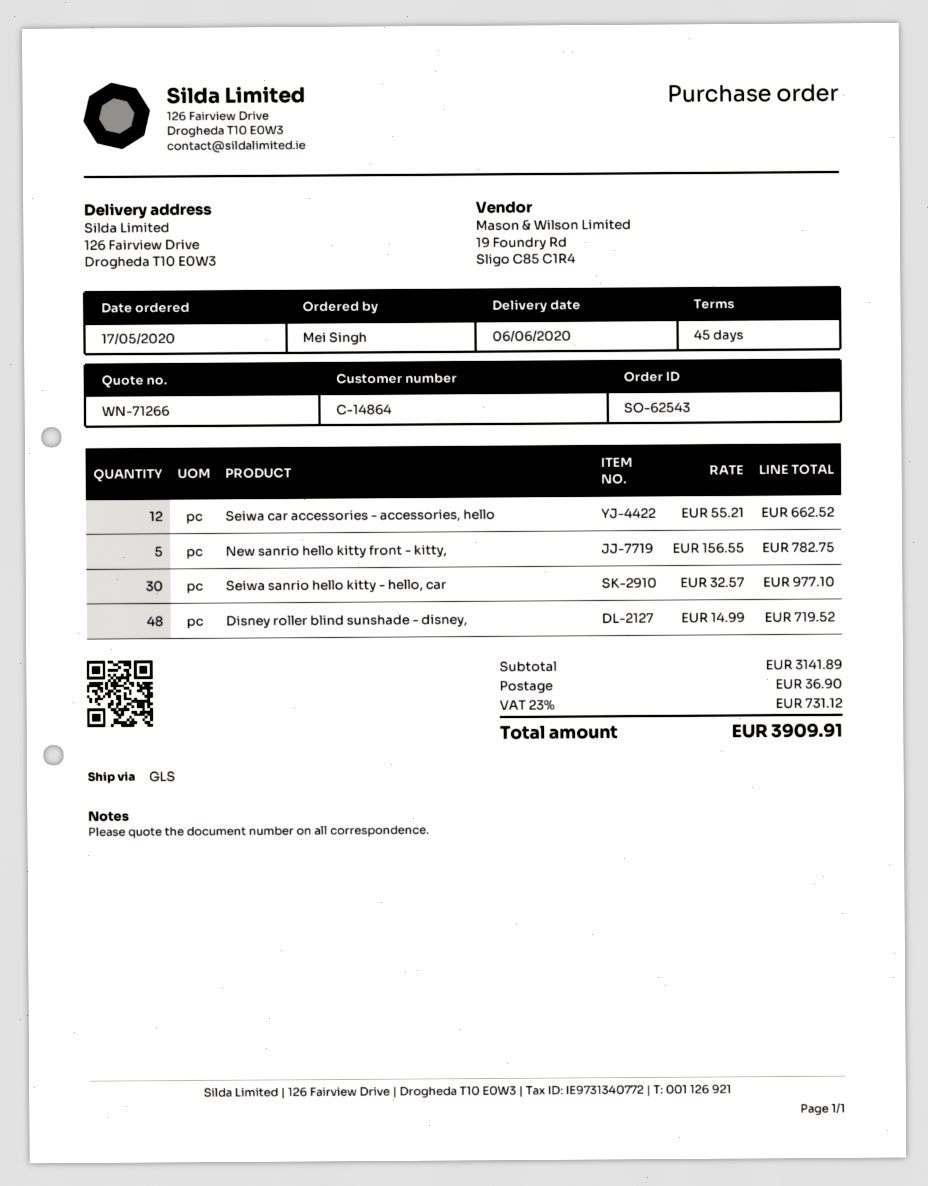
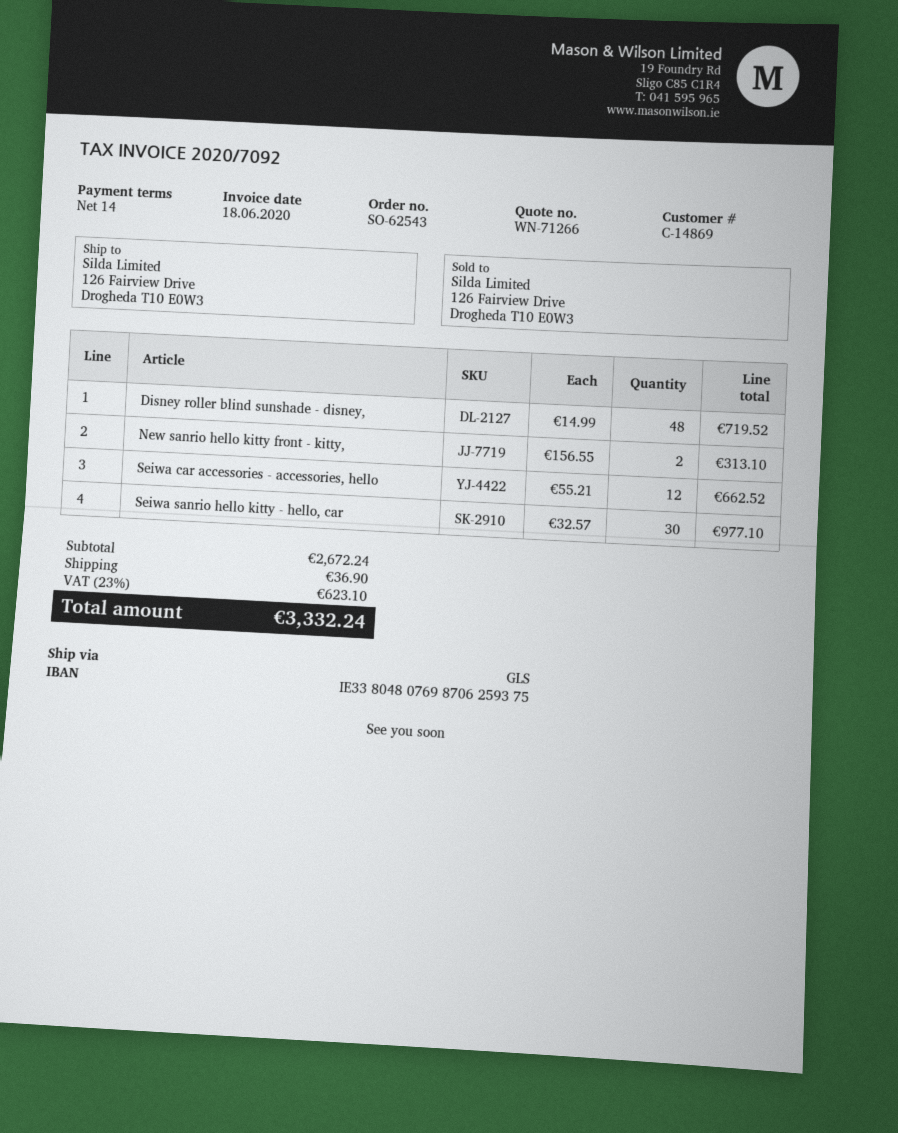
payment terms: 45 days -> 14 days
customer number: C-14864 -> C-14869
New sanrio hello kitty front - kitty,: 5 x 156.55 = 782.75 -> 2 x 156.55 = 313.10
subtotal: 3141.89 -> 2672.24
tax: 23% = 731.12 -> 23% = 623.10
total: 3909.91 -> 3332.24

